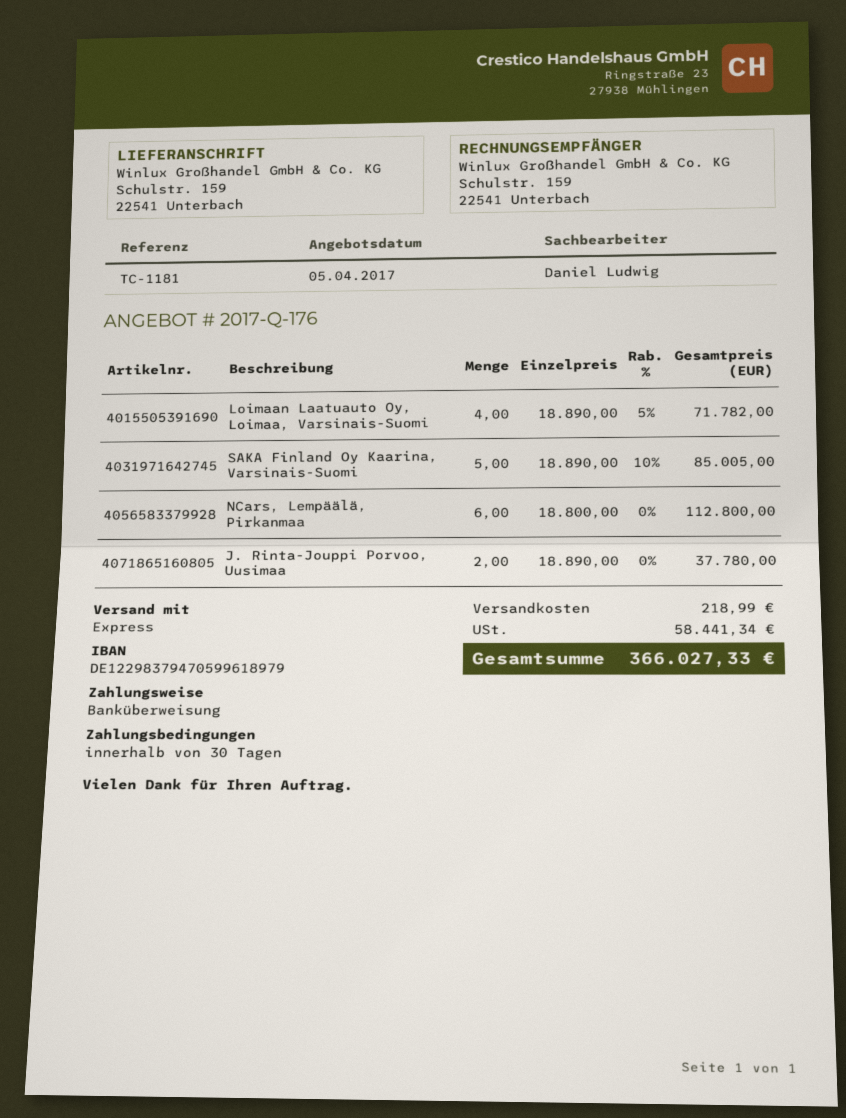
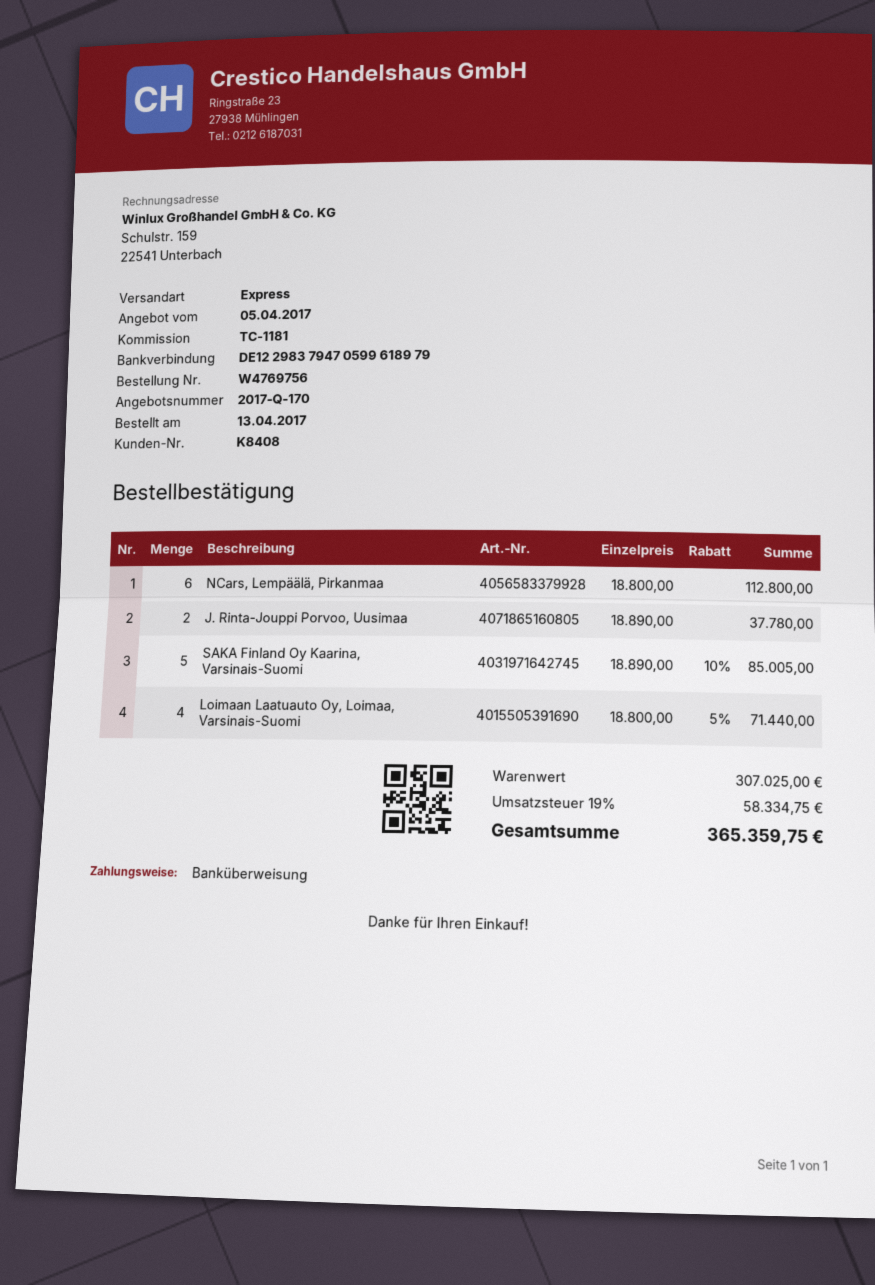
quote number: 2017-Q-176 -> 2017-Q-170
Loimaan Laatuauto Oy, Loimaa, Varsinais-Suomi: 4 x 18890.00 - 5% = 71782.00 -> 4 x 18800.00 - 5% = 71440.00
shipping: 218.99 -> none
tax: 58441.34 -> 58334.75
total: 366027.33 -> 365359.75

